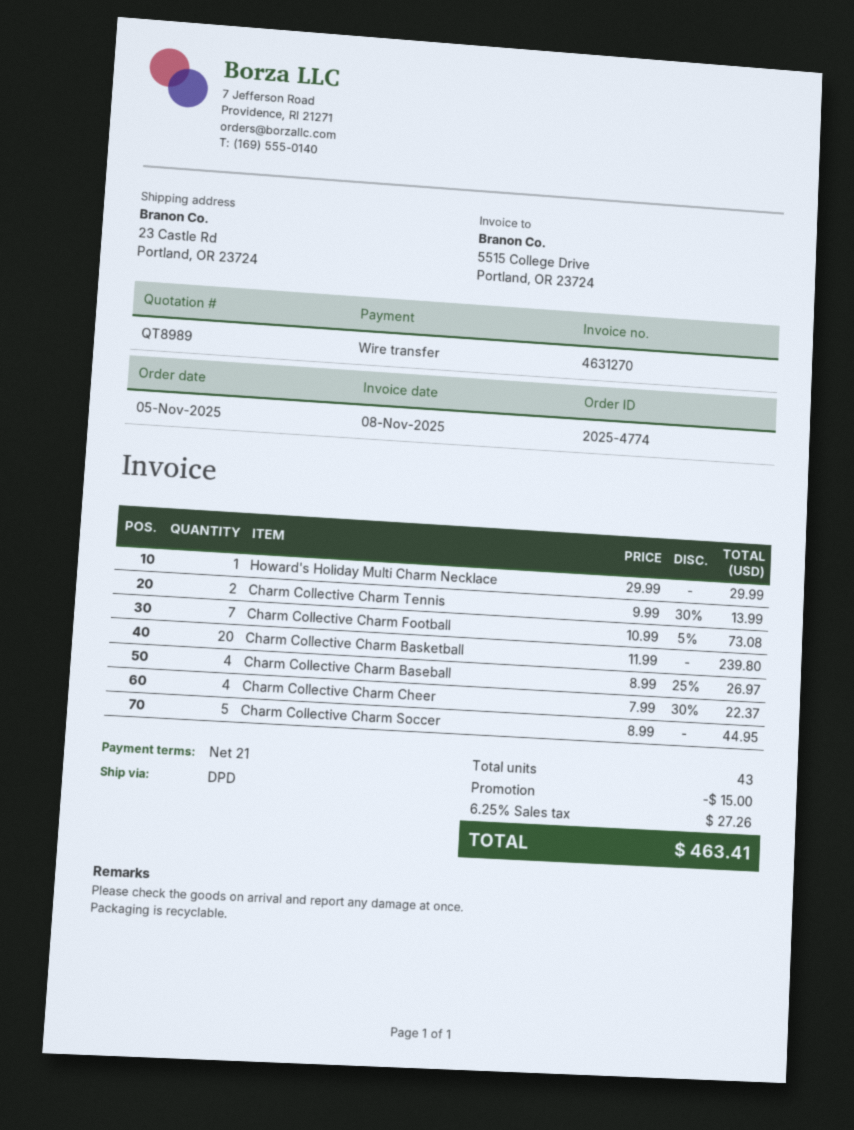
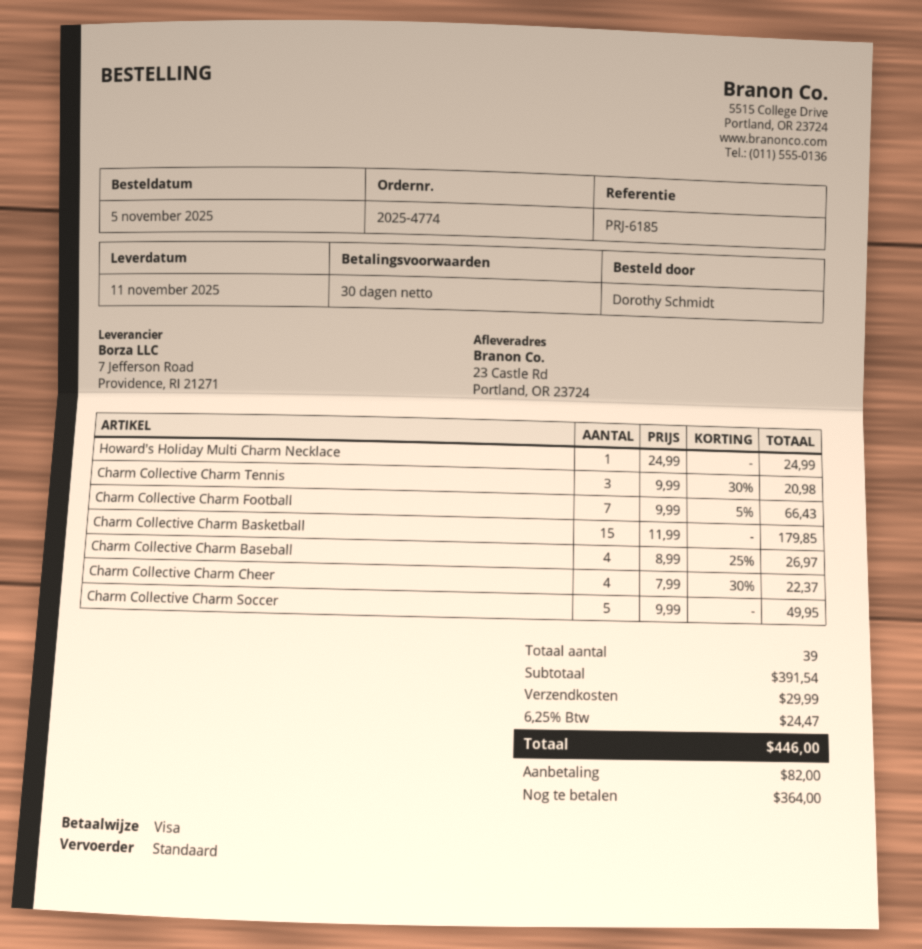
payment terms: 21 days -> 30 days
payment method: bank transfer -> Visa
shipping method: DPD -> standard
Howard's Holiday Multi Charm Necklace: 1 x 29.99 = 29.99 -> 1 x 24.99 = 24.99
Charm Collective Charm Tennis: 2 x 9.99 - 30% = 13.99 -> 3 x 9.99 - 30% = 20.98
Charm Collective Charm Football: 7 x 10.99 - 5% = 73.08 -> 7 x 9.99 - 5% = 66.43
Charm Collective Charm Basketball: 20 x 11.99 = 239.80 -> 15 x 11.99 = 179.85
Charm Collective Charm Soccer: 5 x 8.99 = 44.95 -> 5 x 9.99 = 49.95
total quantity: 43 -> 39
discount: 15.00 -> none
shipping: none -> 29.99
tax: 6.25% = 27.26 -> 6.25% = 24.47
total: 463.41 -> 446.00

